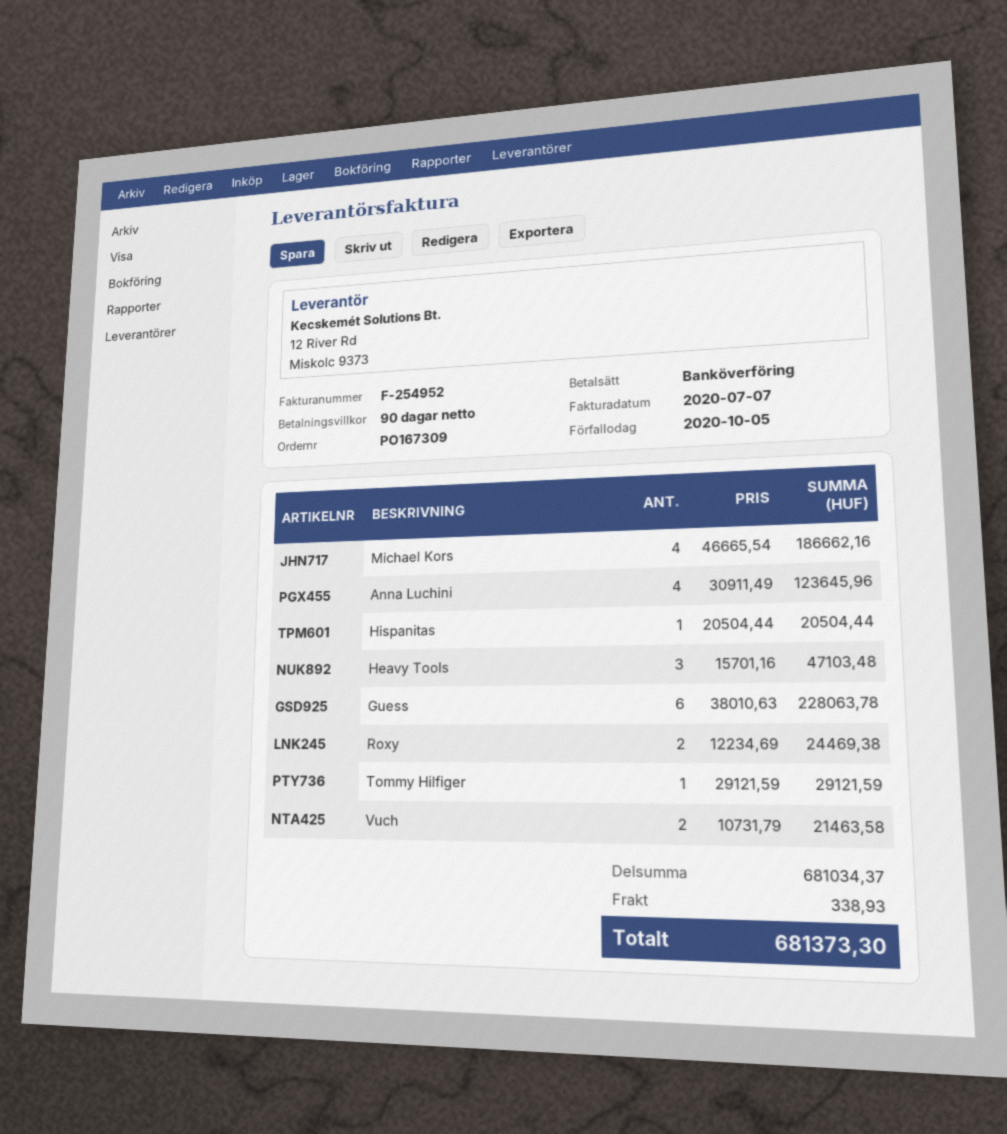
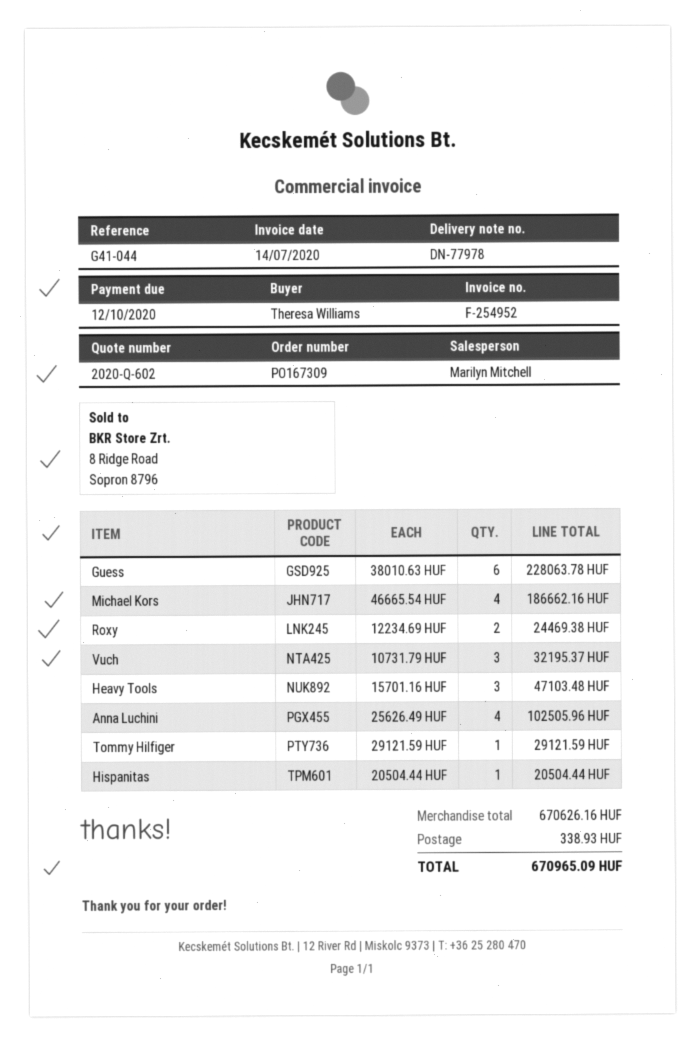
invoice date: 2020-07-07 -> 2020-07-14
due date: 2020-10-05 -> 2020-10-12
Anna Luchini: 4 x 30911.49 = 123645.96 -> 4 x 25626.49 = 102505.96
Vuch: 2 x 10731.79 = 21463.58 -> 3 x 10731.79 = 32195.37
subtotal: 681034.37 -> 670626.16
total: 681373.30 -> 670965.09

